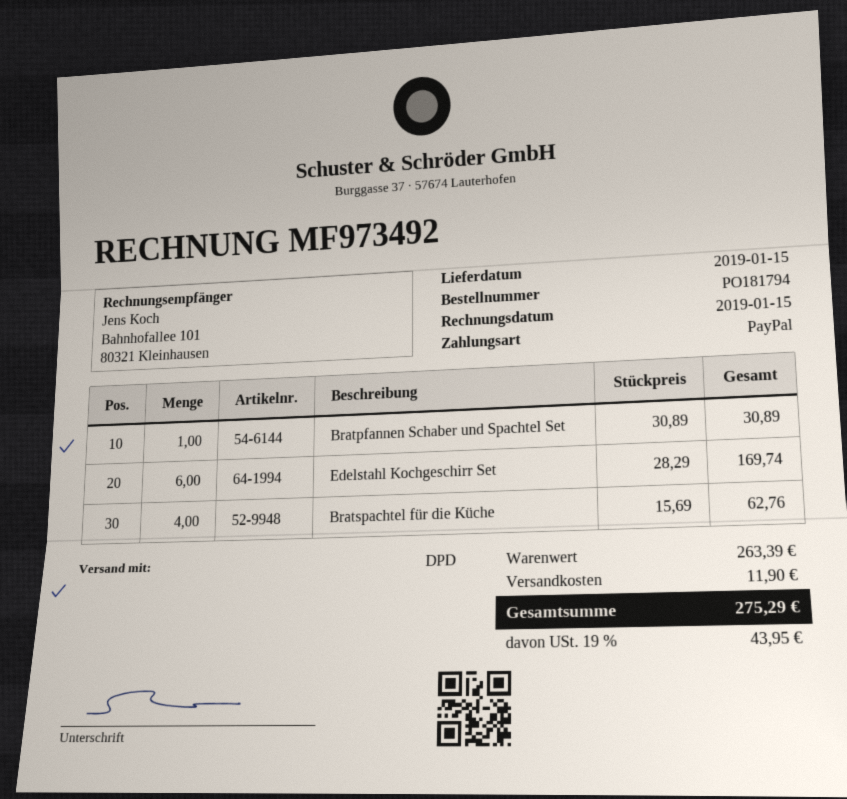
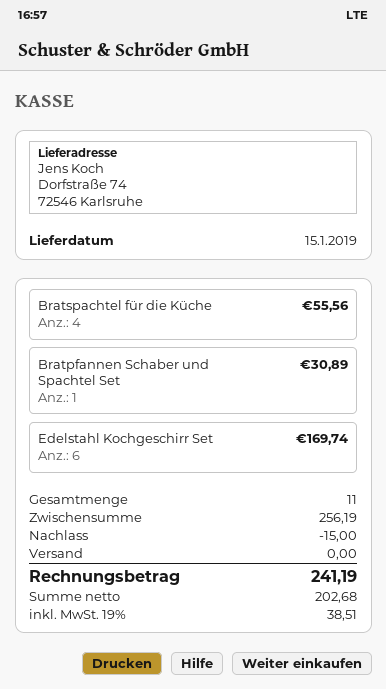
Bratspachtel für die Küche: 4 for 62.76 -> 4 for 55.56
subtotal: 263.39 -> 256.19
discount: none -> 15.00
shipping: 11.90 -> 0.00
tax: 19% = 43.95 -> 19% = 38.51
total: 275.29 -> 241.19

